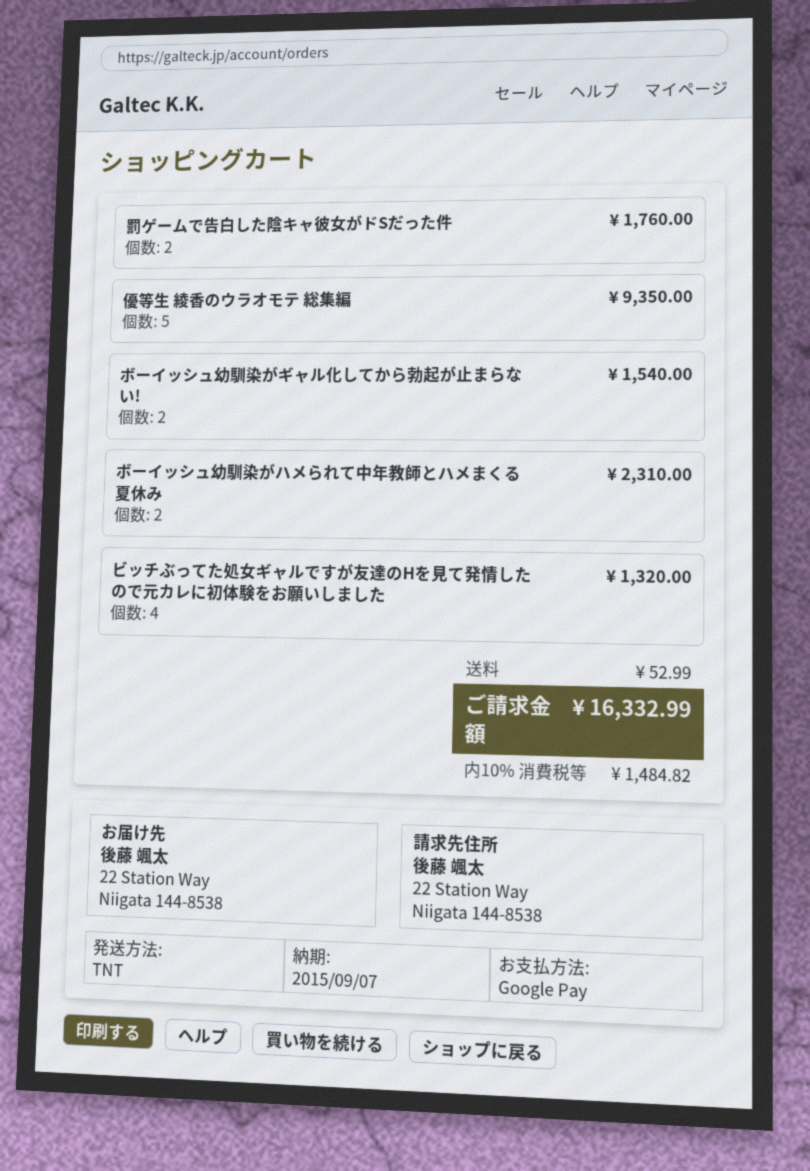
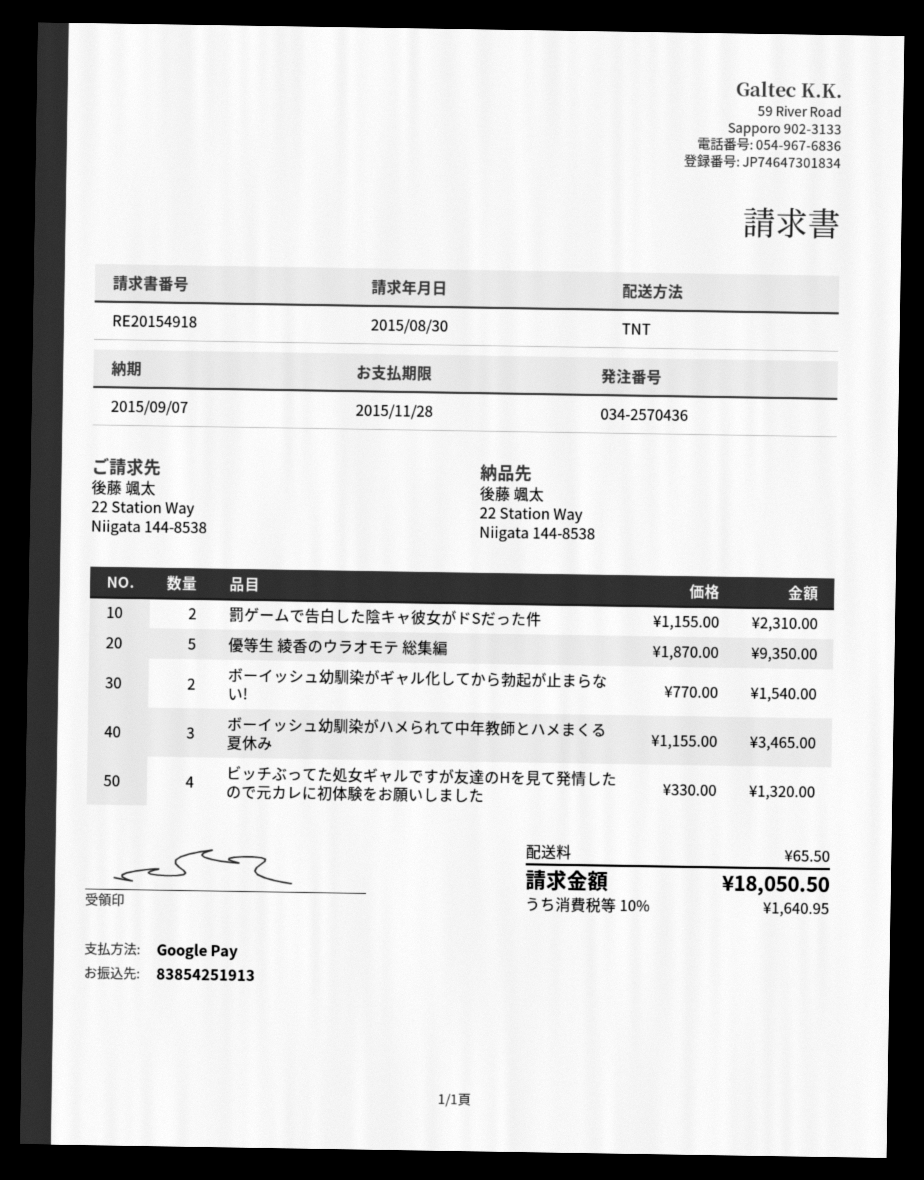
罰ゲームで告白した陰キャ彼女がドSだった件: 2 for 1760.00 -> 2 for 2310.00
ボーイッシュ幼馴染がハメられて中年教師とハメまくる夏休み: 2 for 2310.00 -> 3 for 3465.00
shipping: 52.99 -> 65.50
tax: 10% = 1484.82 -> 10% = 1640.95
total: 16332.99 -> 18050.50

